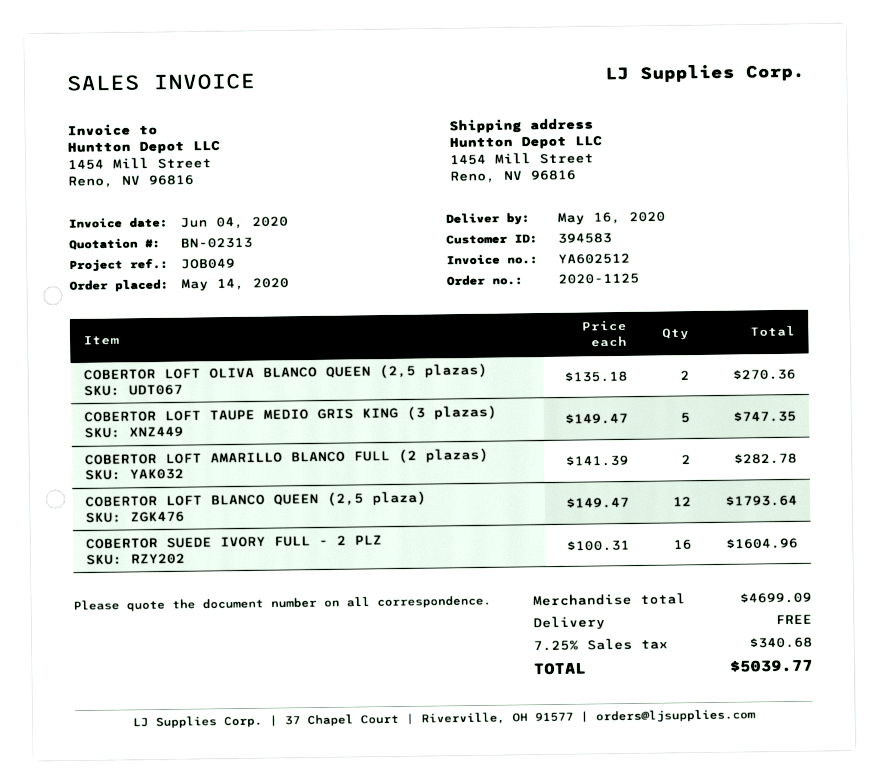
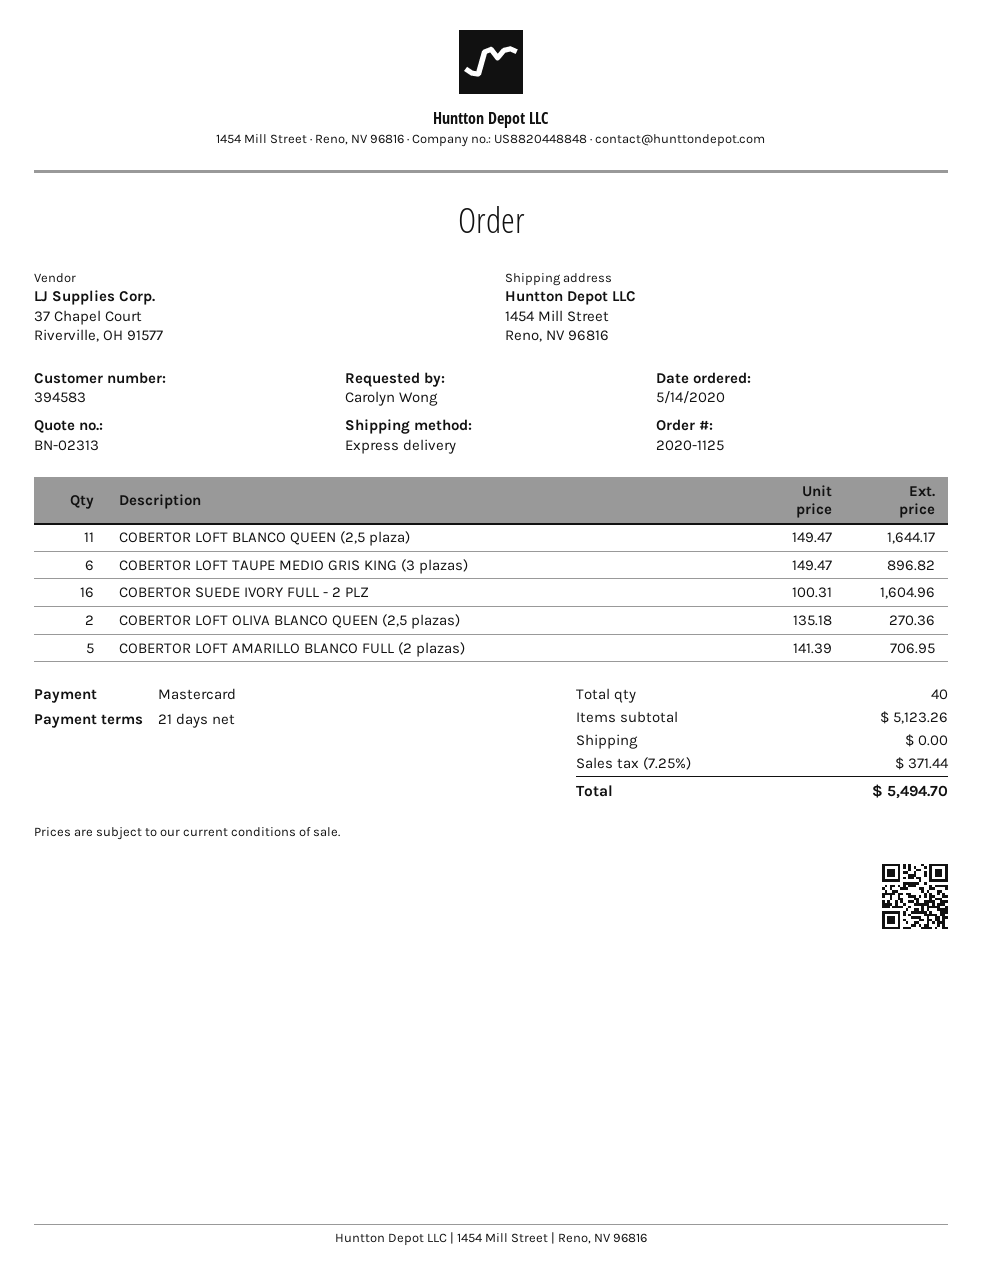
COBERTOR LOFT TAUPE MEDIO GRIS KING (3 plazas): 5 x 149.47 = 747.35 -> 6 x 149.47 = 896.82
COBERTOR LOFT AMARILLO BLANCO FULL (2 plazas): 2 x 141.39 = 282.78 -> 5 x 141.39 = 706.95
COBERTOR LOFT BLANCO QUEEN (2,5 plaza): 12 x 149.47 = 1793.64 -> 11 x 149.47 = 1644.17
subtotal: 4699.09 -> 5123.26
tax: 7.25% = 340.68 -> 7.25% = 371.44
total: 5039.77 -> 5494.70

